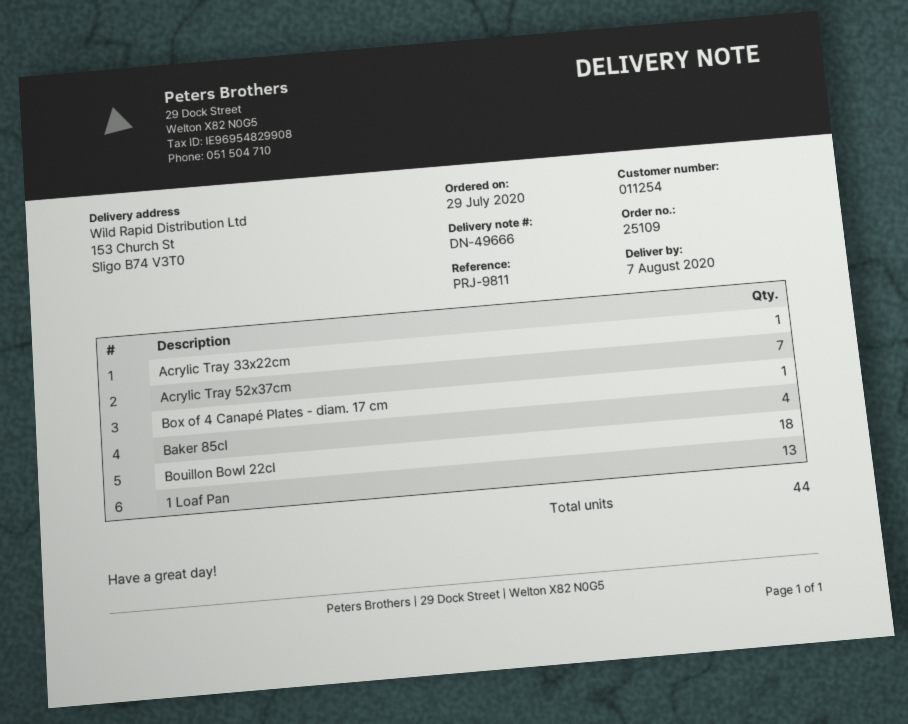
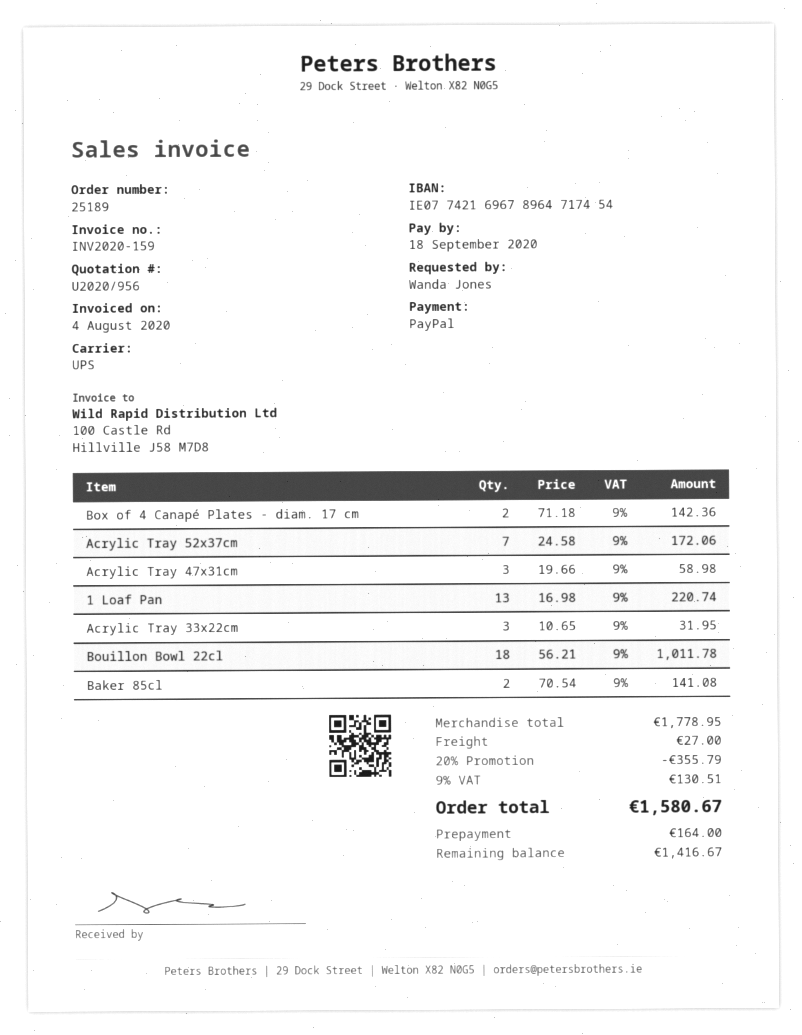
order number: 25109 -> 25189
Acrylic Tray 33x22cm: 1 -> 3
Box of 4 Canapé Plates - diam. 17 cm: 1 -> 2
Baker 85cl: 4 -> 2
Acrylic Tray 47x31cm: none -> 3

